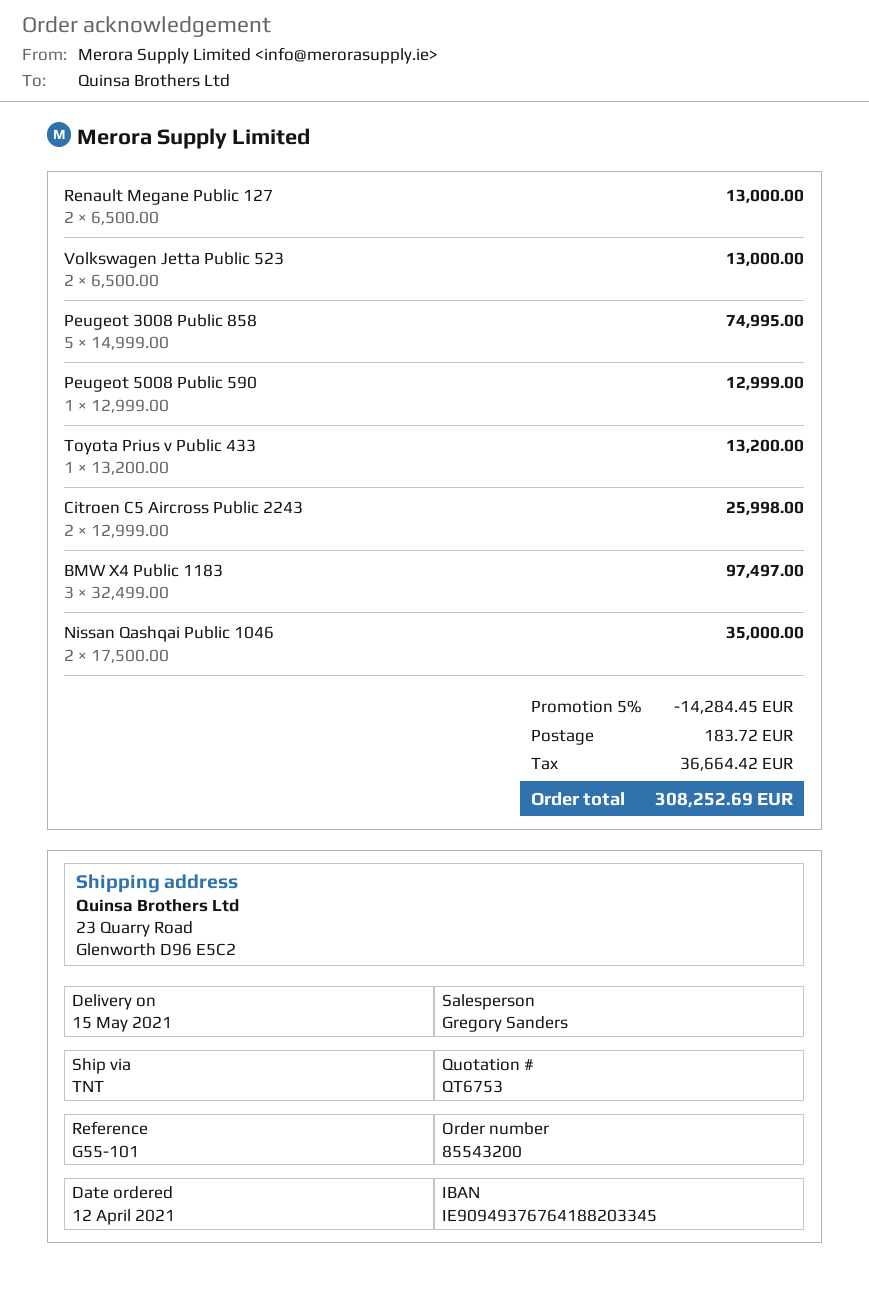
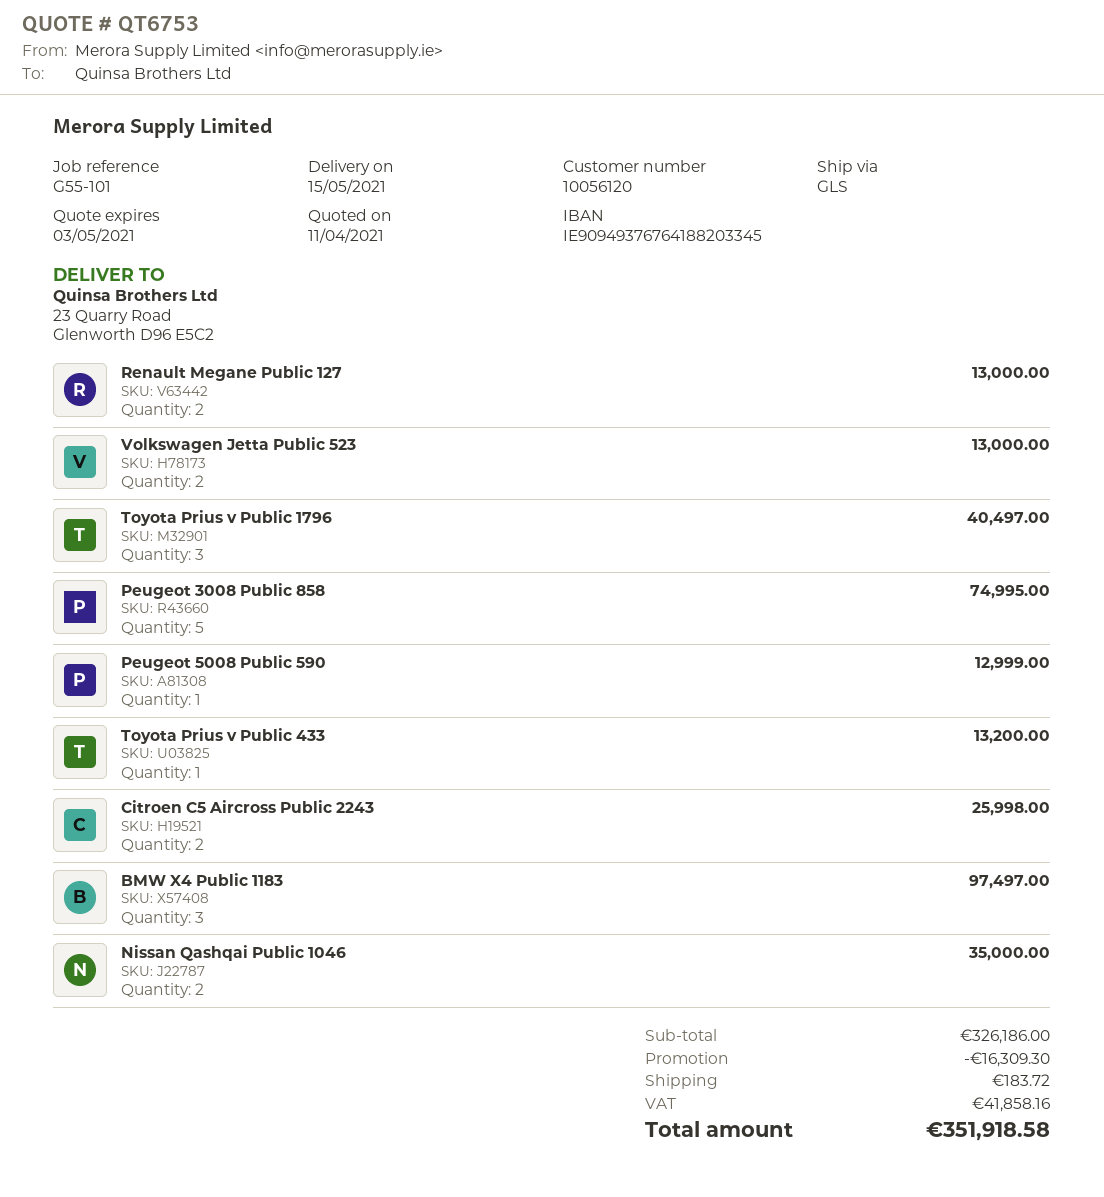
shipping method: TNT -> GLS
Toyota Prius v Public 1796: none -> 3 for 40497.00
discount: 14284.45 -> 16309.30
tax: 36664.42 -> 41858.16
total: 308252.69 -> 351918.58

